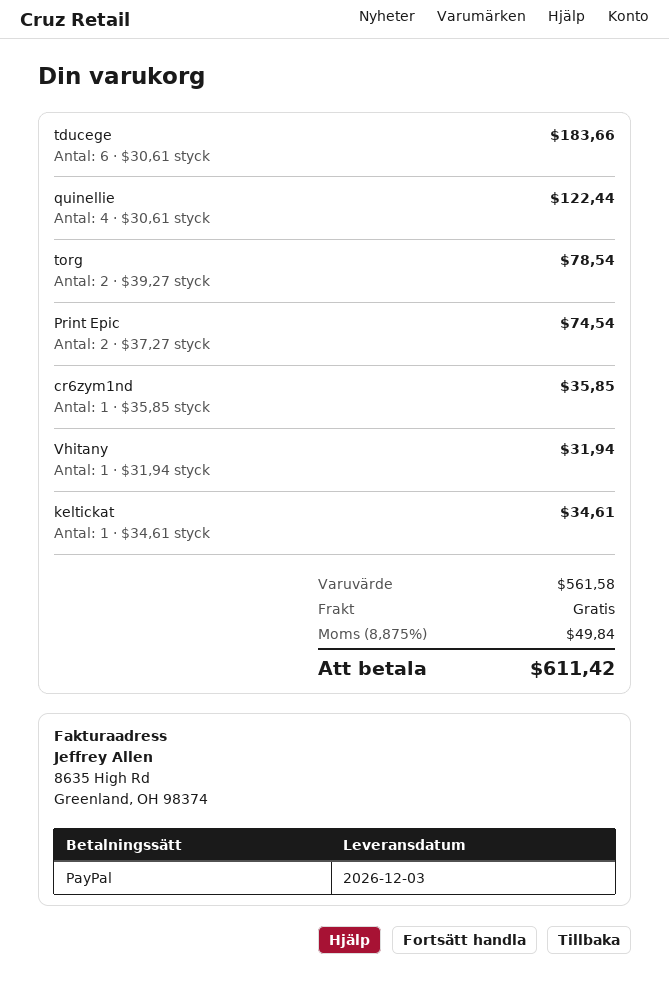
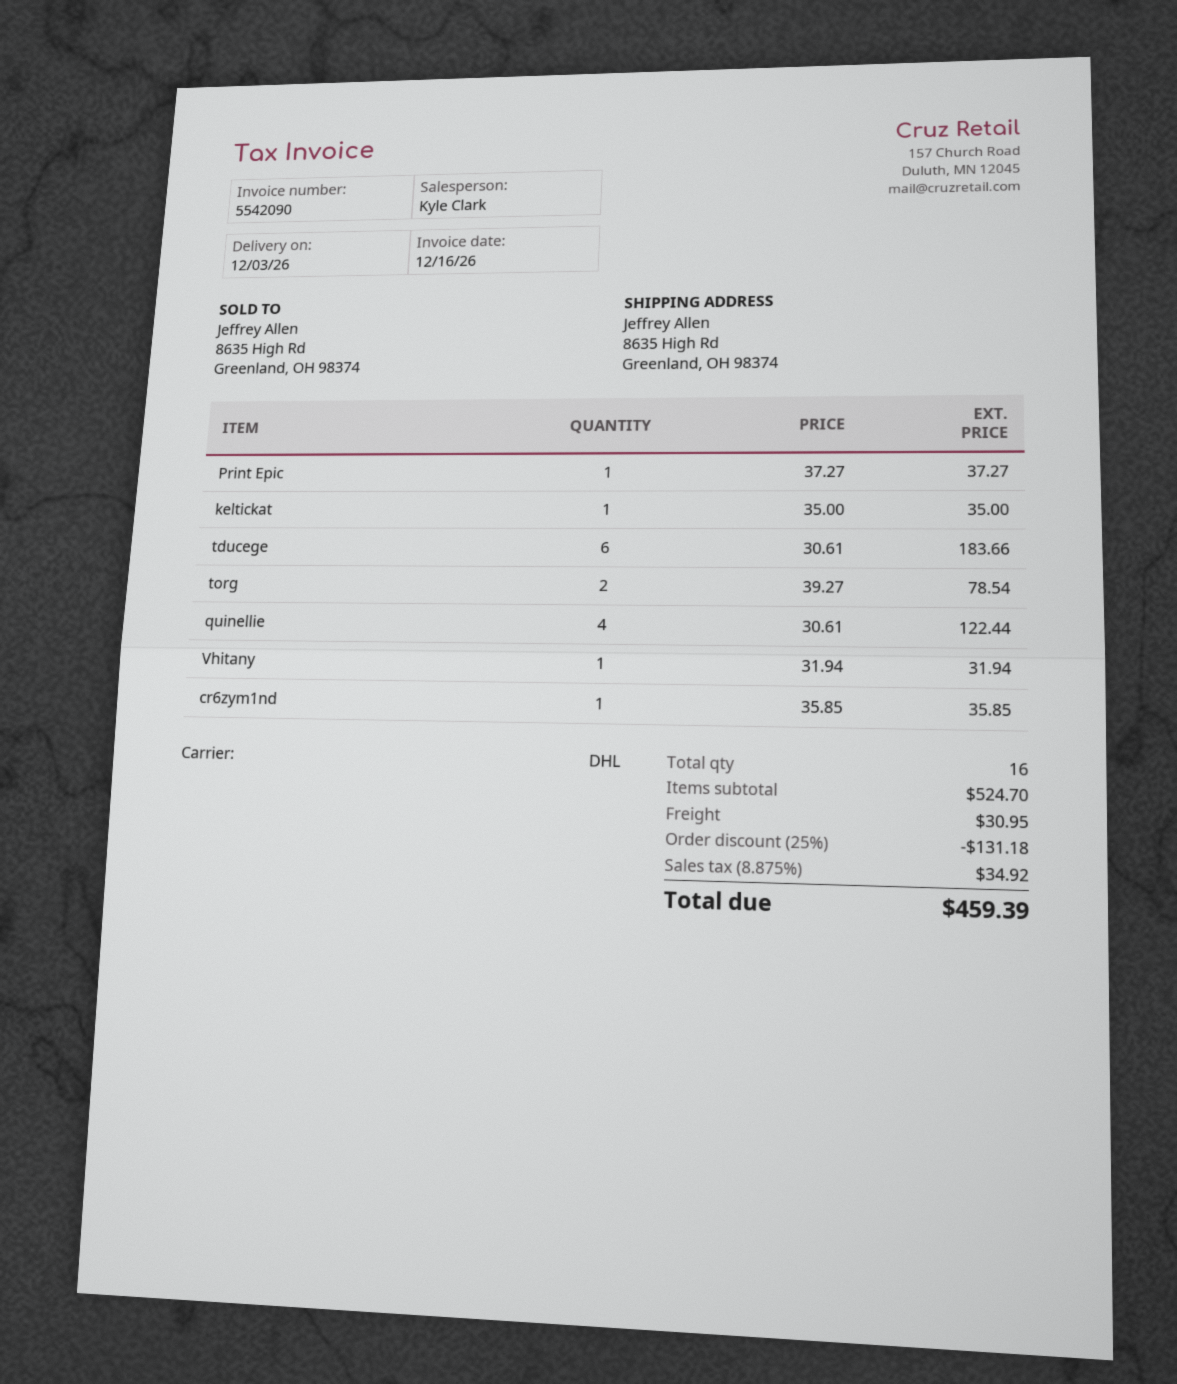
Print Epic: 2 x 37.27 = 74.54 -> 1 x 37.27 = 37.27
keltickat: 1 x 34.61 = 34.61 -> 1 x 35.00 = 35.00
subtotal: 561.58 -> 524.70
discount: none -> 25% = 131.18
shipping: 0.00 -> 30.95
tax: 8.875% = 49.84 -> 8.875% = 34.92
total: 611.42 -> 459.39

